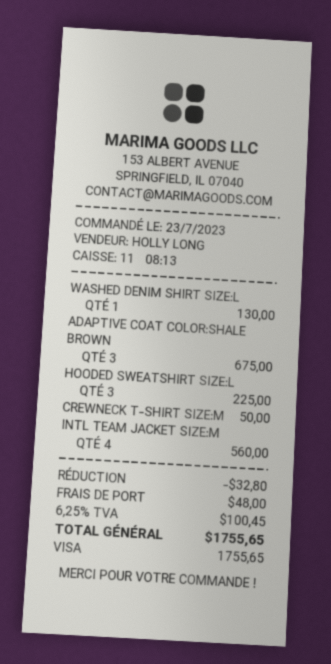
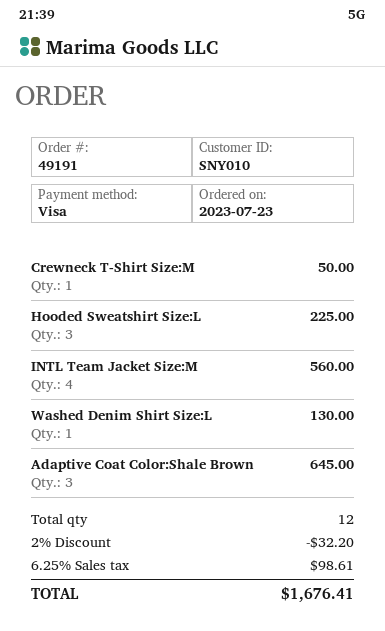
ADAPTIVE COAT COLOR:SHALE BROWN: 3 for 675.00 -> 3 for 645.00
discount: 32.80 -> 32.20
shipping: 48.00 -> none
tax: 6.25% = 100.45 -> 6.25% = 98.61
total: 1755.65 -> 1676.41

